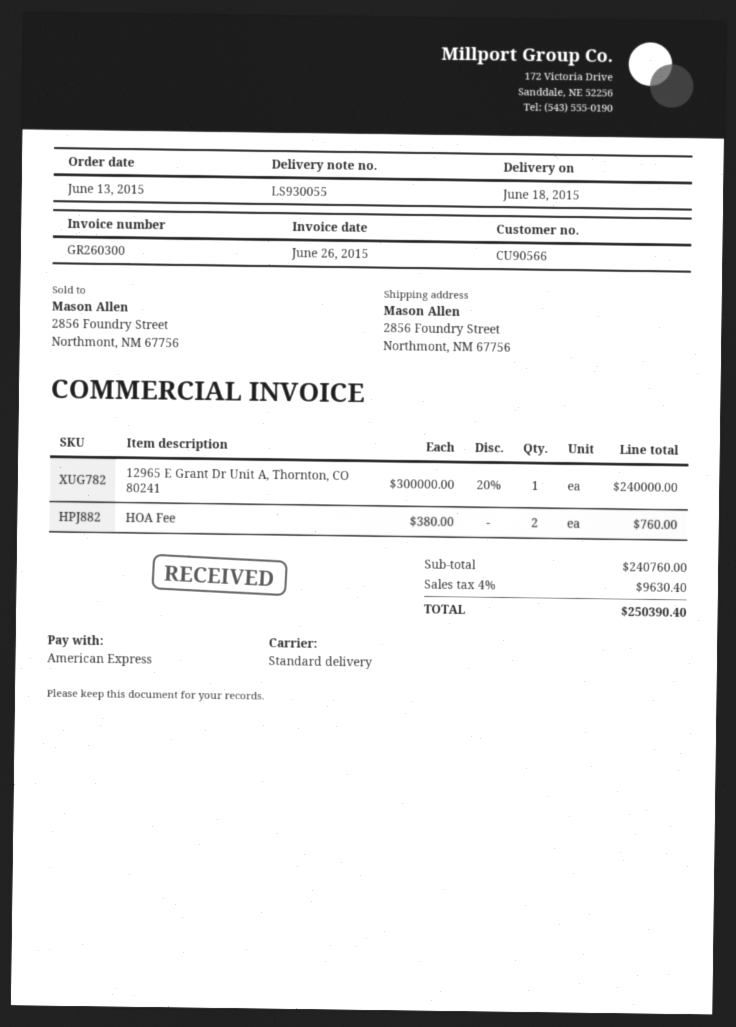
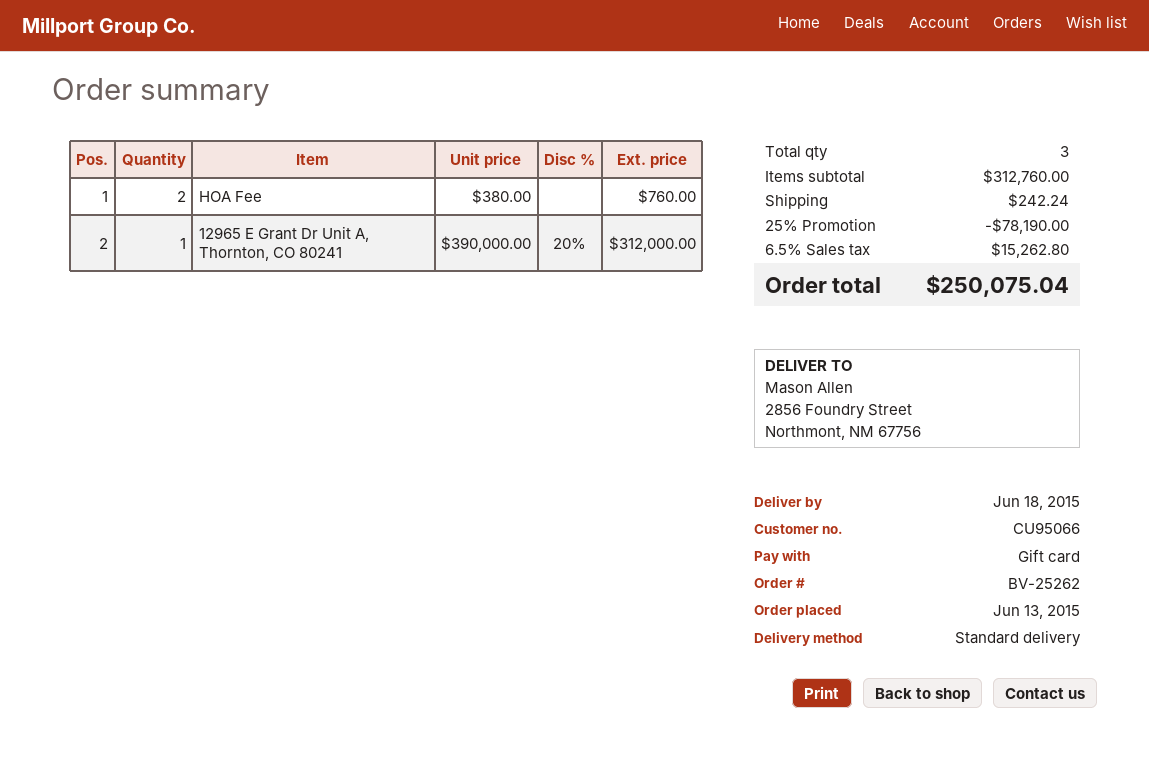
customer number: CU90566 -> CU95066
payment method: American Express -> gift card
12965 E Grant Dr Unit A, Thornton, CO 80241: 1 x 300000.00 - 20% = 240000.00 -> 1 x 390000.00 - 20% = 312000.00
subtotal: 240760.00 -> 312760.00
discount: none -> 25% = 78190.00
shipping: none -> 242.24
tax: 4% = 9630.40 -> 6.5% = 15262.80
total: 250390.40 -> 250075.04

